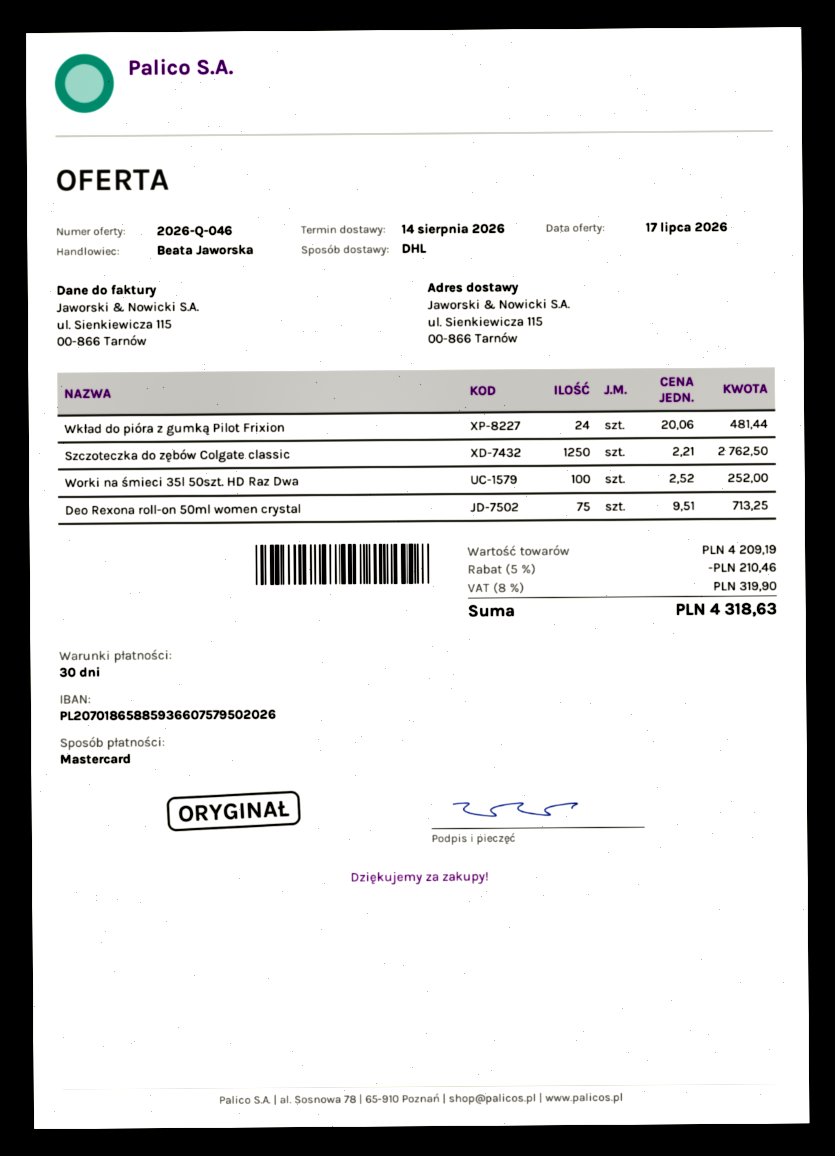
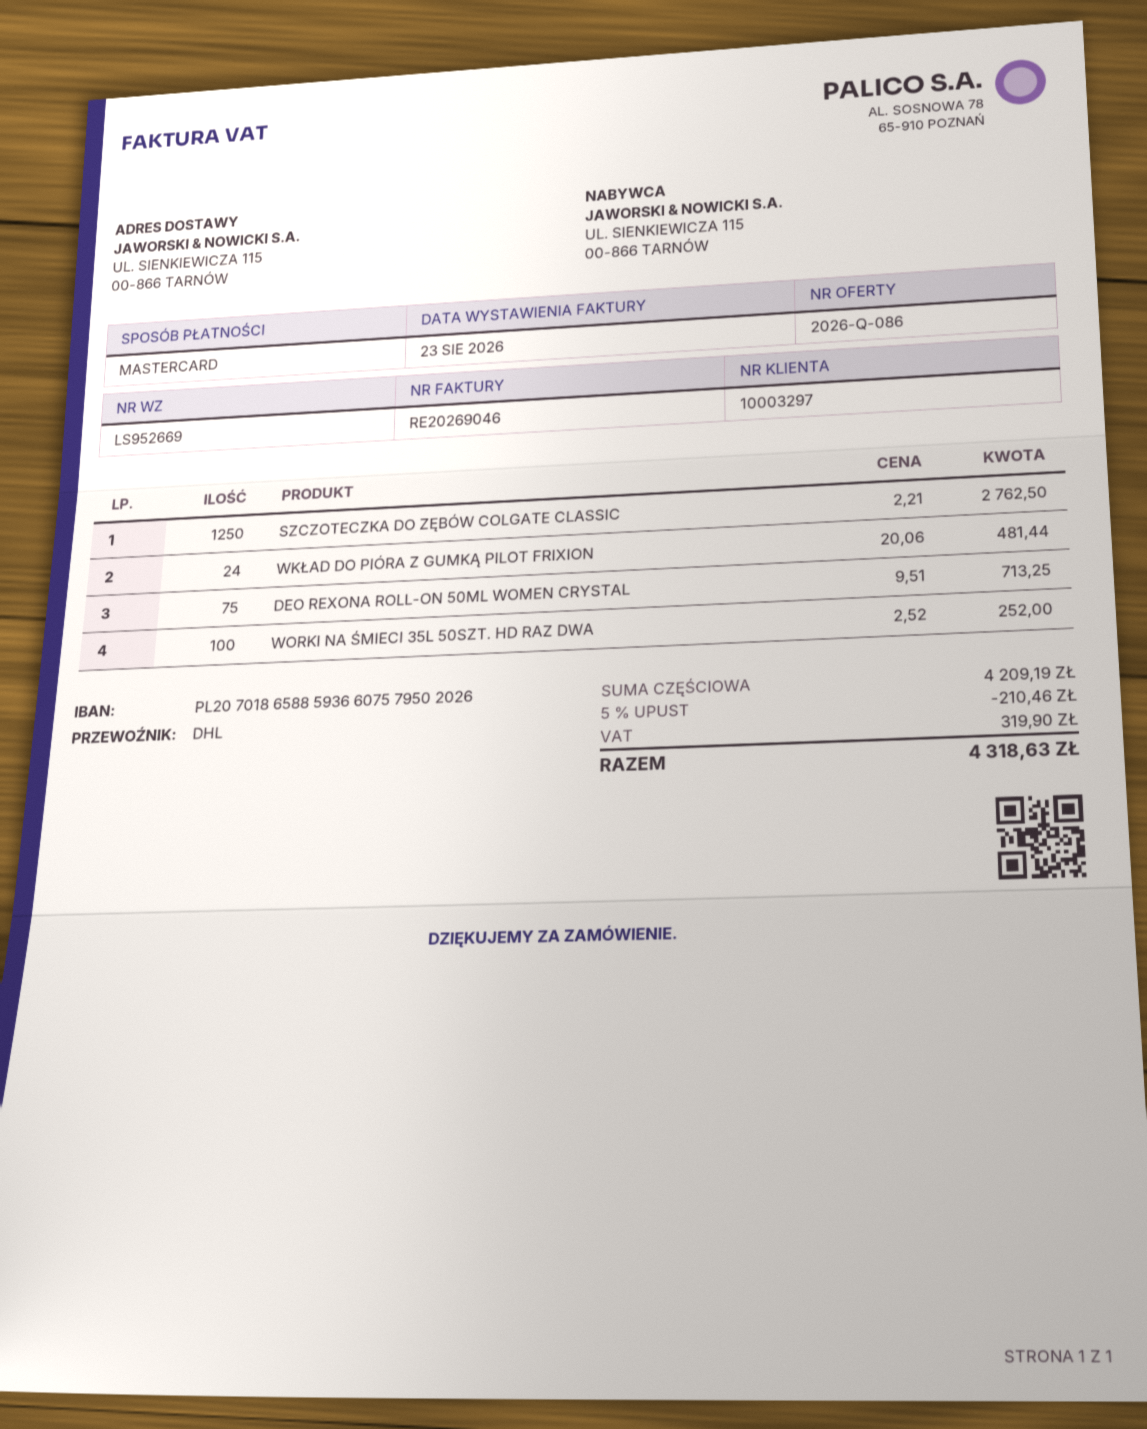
quote number: 2026-Q-046 -> 2026-Q-086

